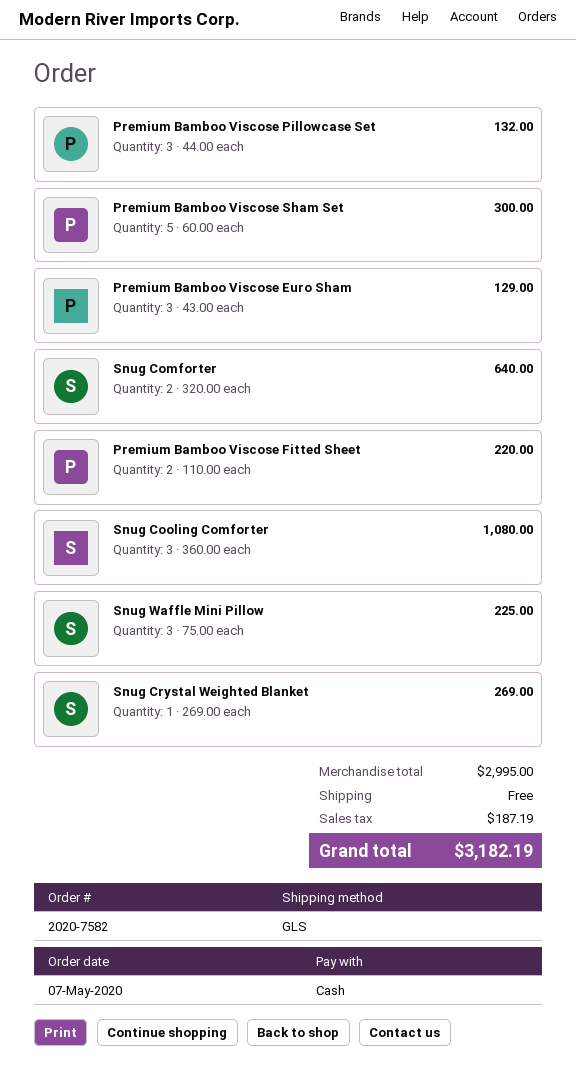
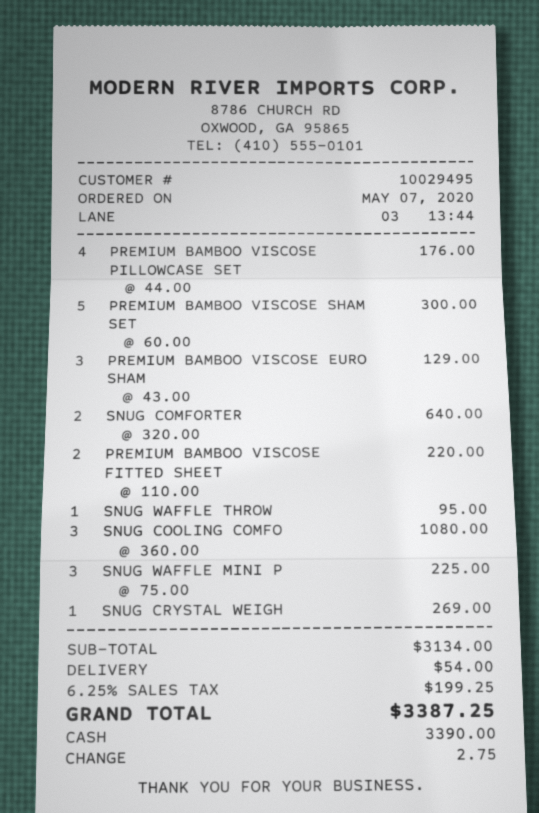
Premium Bamboo Viscose Pillowcase Set: 3 x 44.00 = 132.00 -> 4 x 44.00 = 176.00
SNUG WAFFLE THROW: none -> 1 x 95.00 = 95.00
subtotal: 2995.00 -> 3134.00
shipping: 0.00 -> 54.00
tax: 187.19 -> 199.25
total: 3182.19 -> 3387.25

